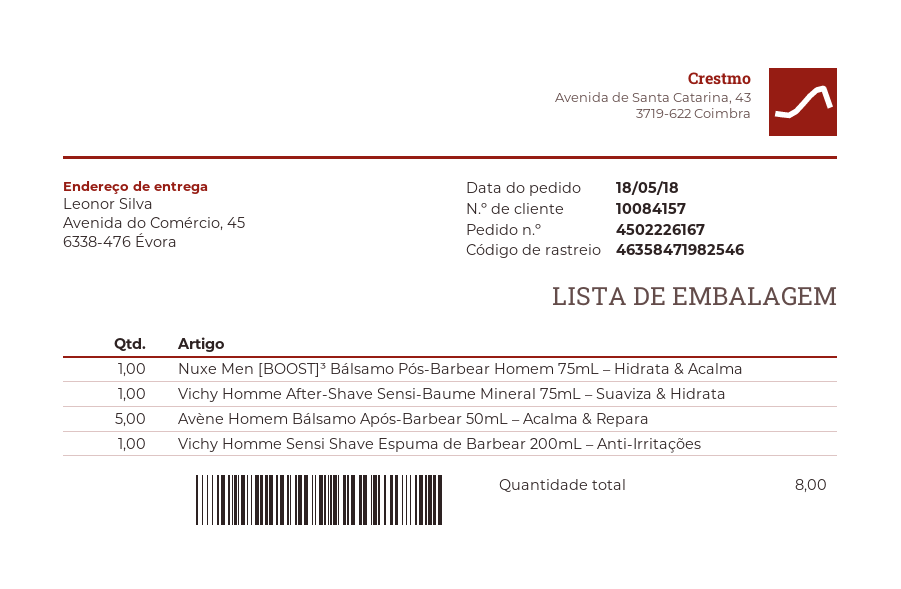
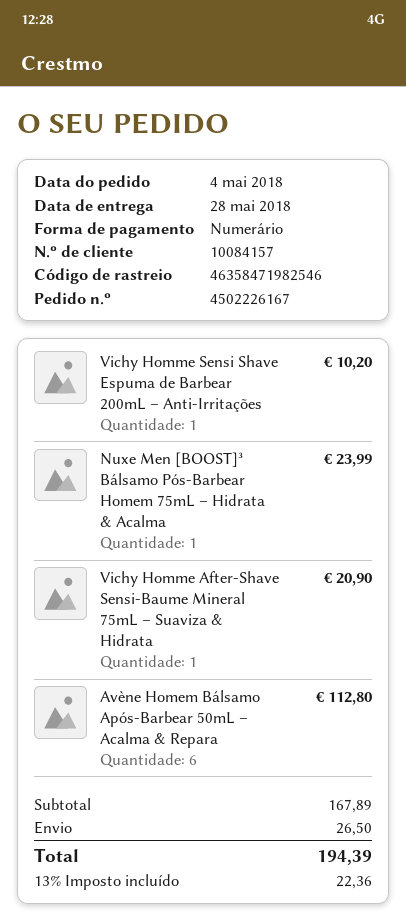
order date: 2018-05-18 -> 2018-05-04
Avène Homem Bálsamo Após-Barbear 50mL – Acalma & Repara: 5 -> 6

